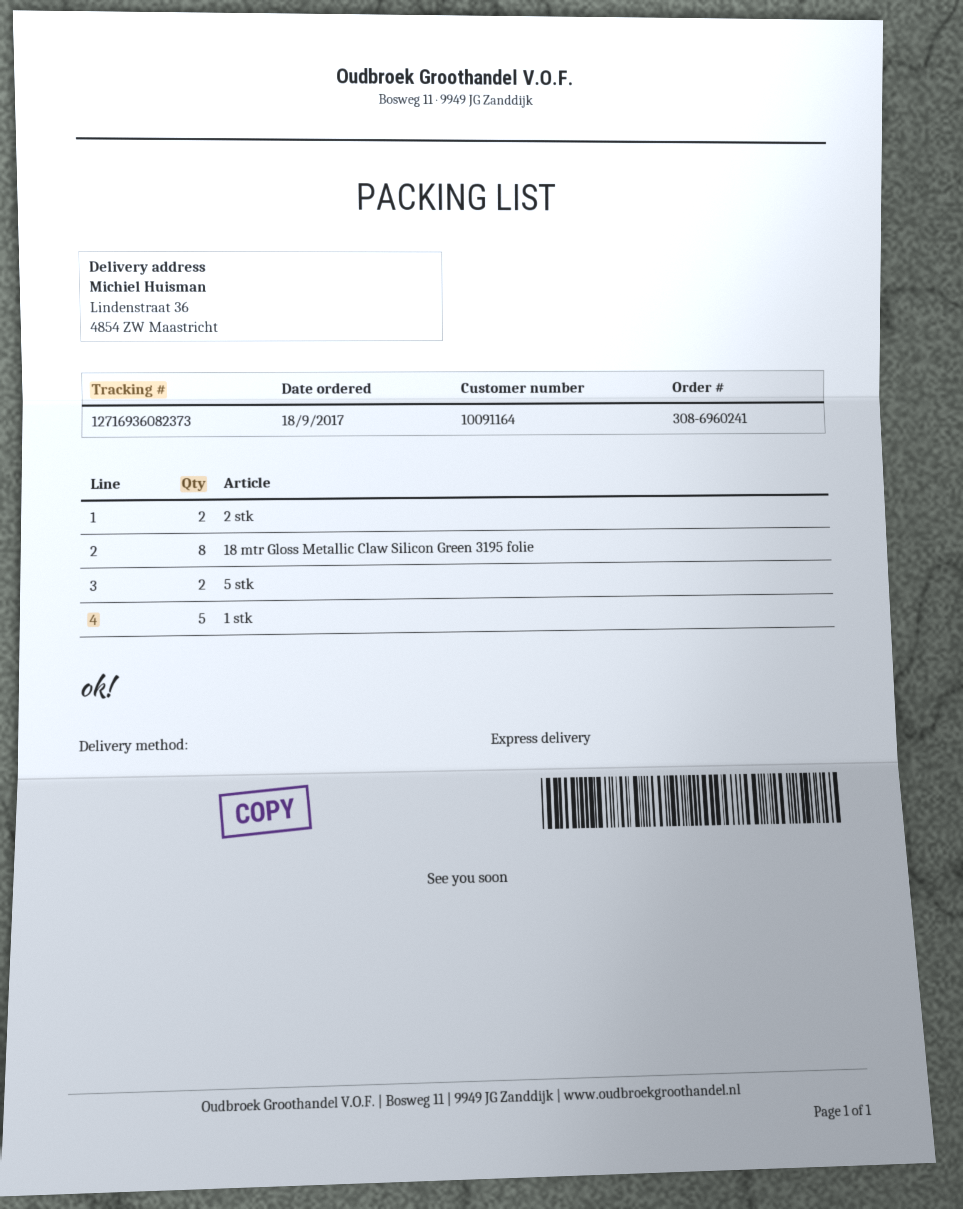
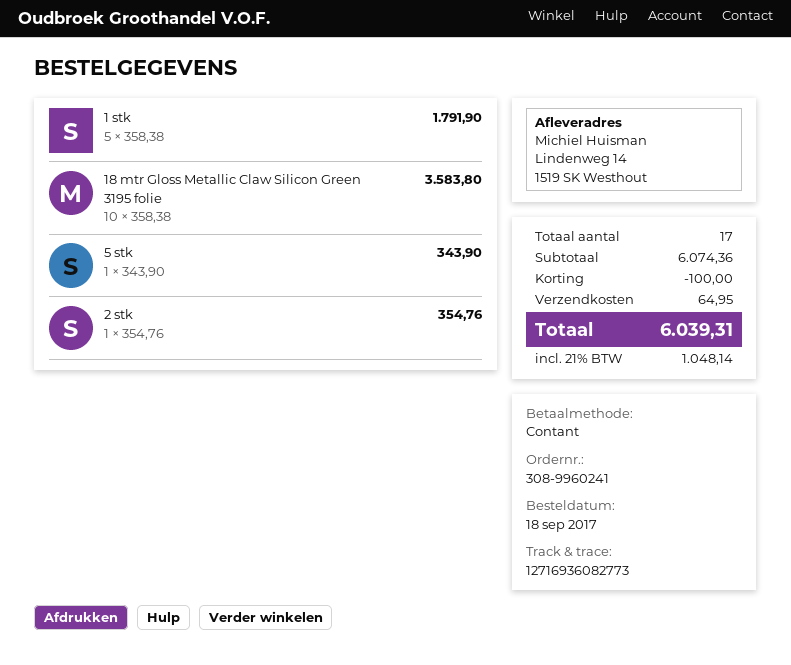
order number: 308-6960241 -> 308-9960241
tracking number: 12716936082373 -> 12716936082773
ship to: Lindenstraat 36, 4854 ZW Maastricht -> Lindenweg 14, 1519 SK Westhout
2 stk: 2 -> 1
18 mtr Gloss Metallic Claw Silicon Green 3195 folie: 8 -> 10
5 stk: 2 -> 1

